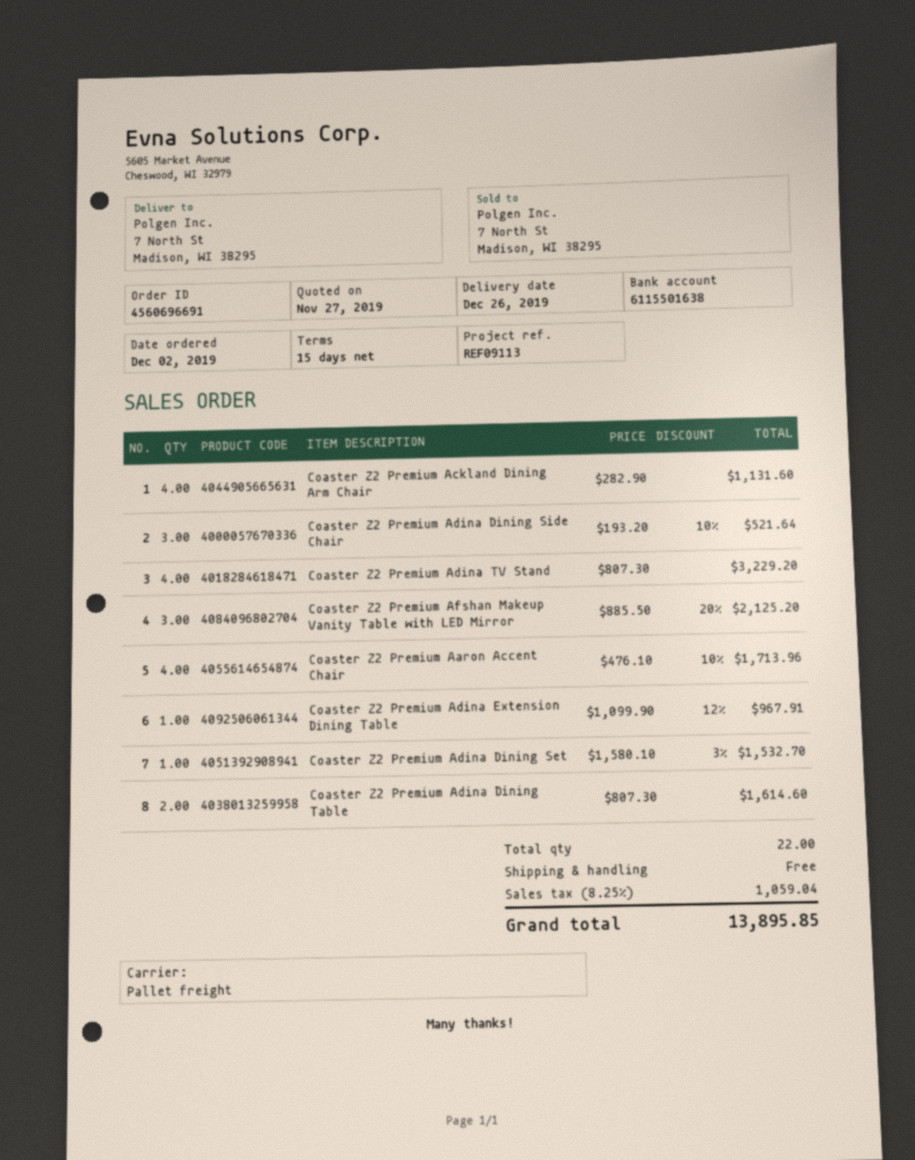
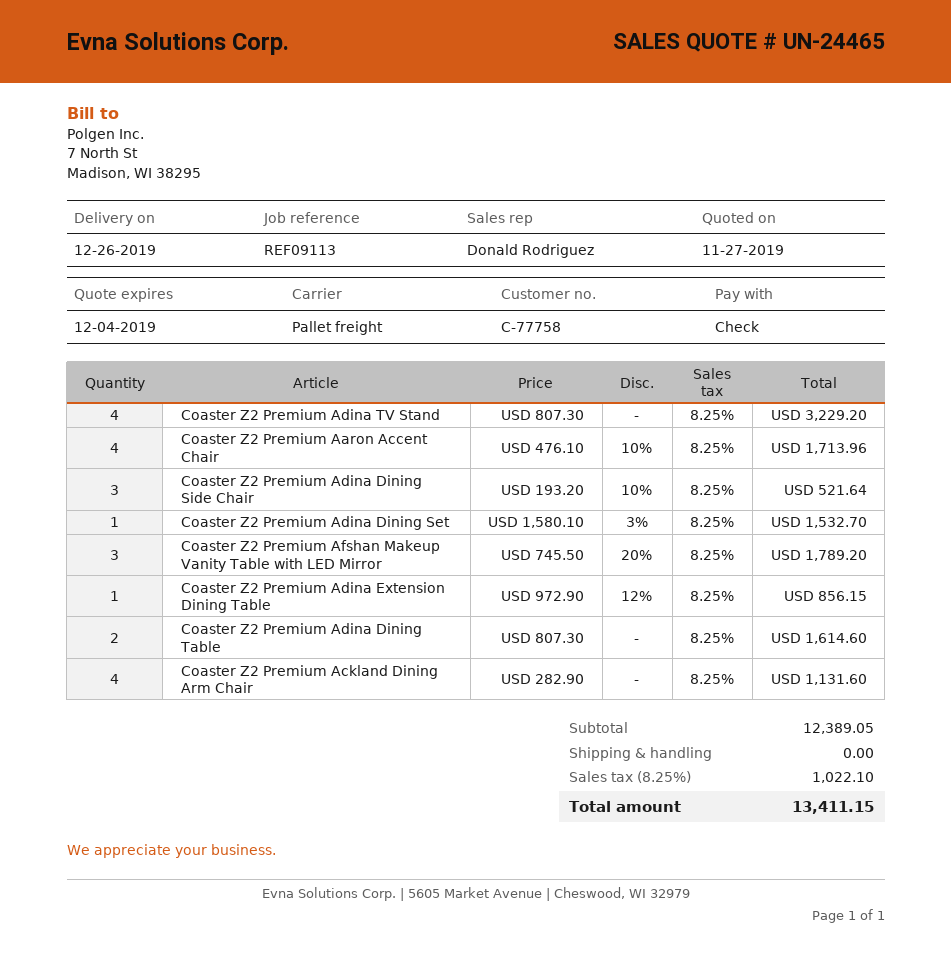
Coaster Z2 Premium Afshan Makeup Vanity Table with LED Mirror: 3 x 885.50 - 20% = 2125.20 -> 3 x 745.50 - 20% = 1789.20
Coaster Z2 Premium Adina Extension Dining Table: 1 x 1099.90 - 12% = 967.91 -> 1 x 972.90 - 12% = 856.15
tax: 8.25% = 1059.04 -> 8.25% = 1022.10
total: 13895.85 -> 13411.15

